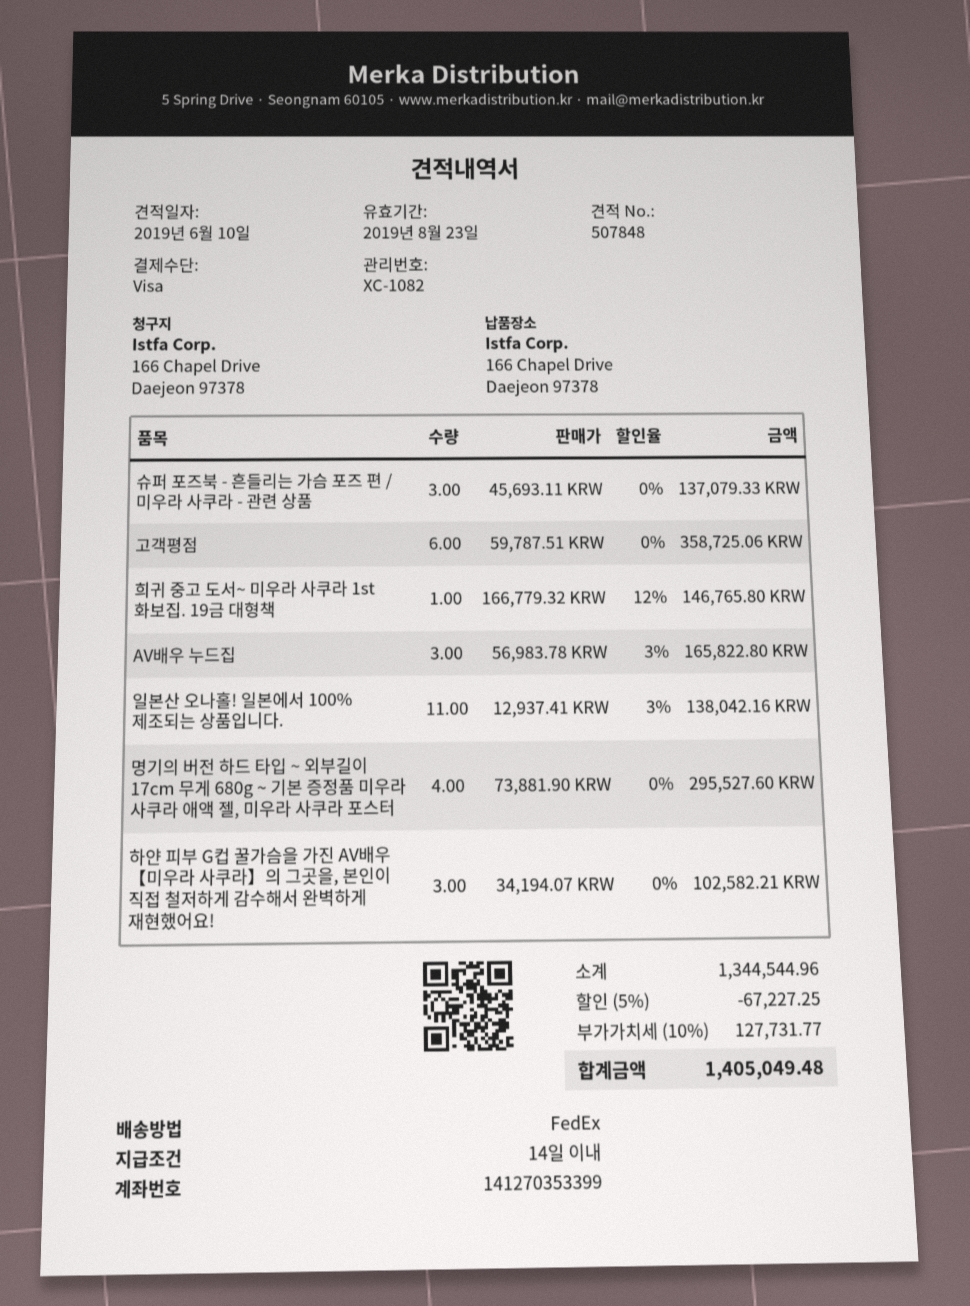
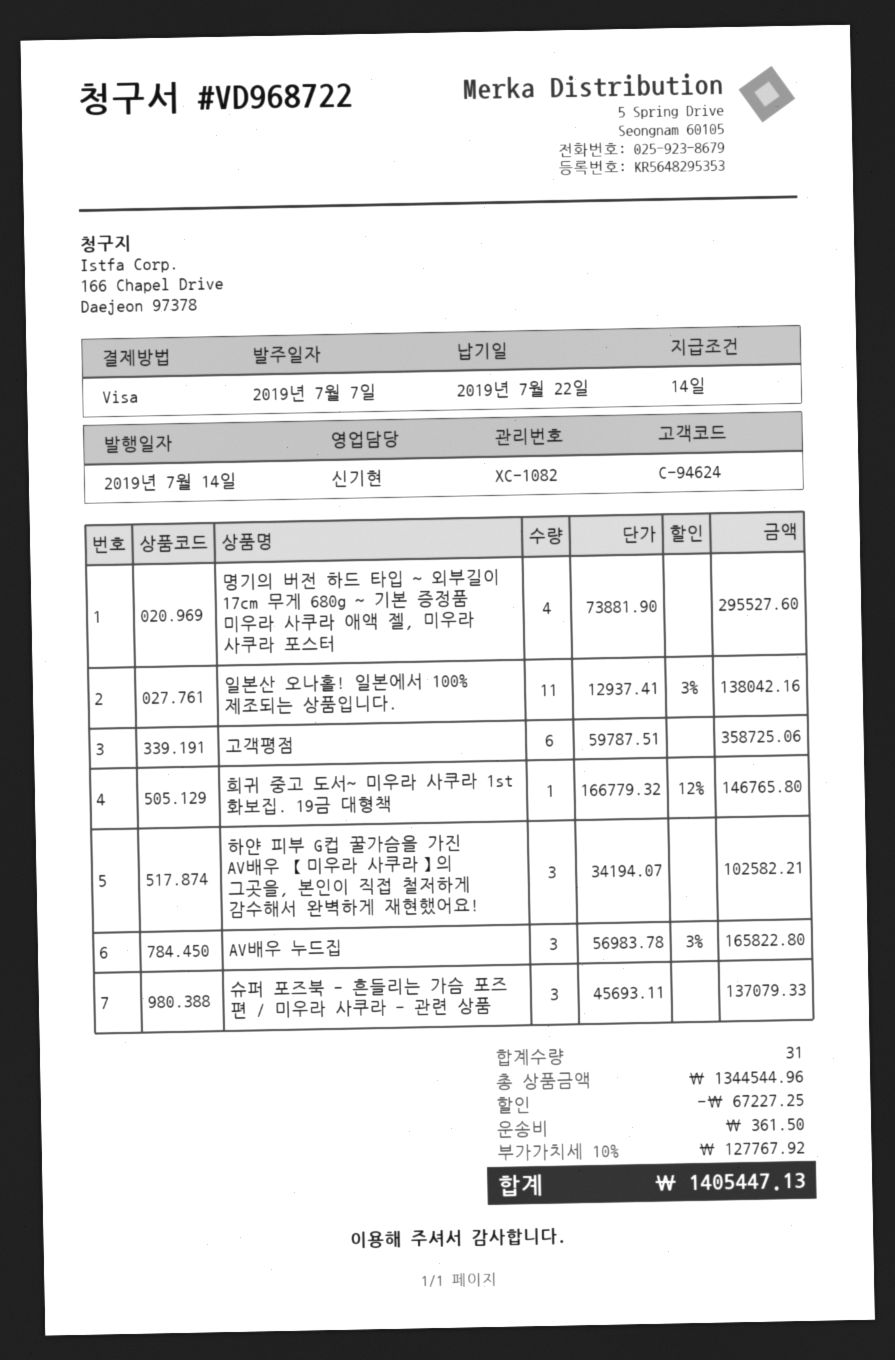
shipping: none -> 361.50
tax: 10% = 127731.77 -> 10% = 127767.92
total: 1405049.48 -> 1405447.13

